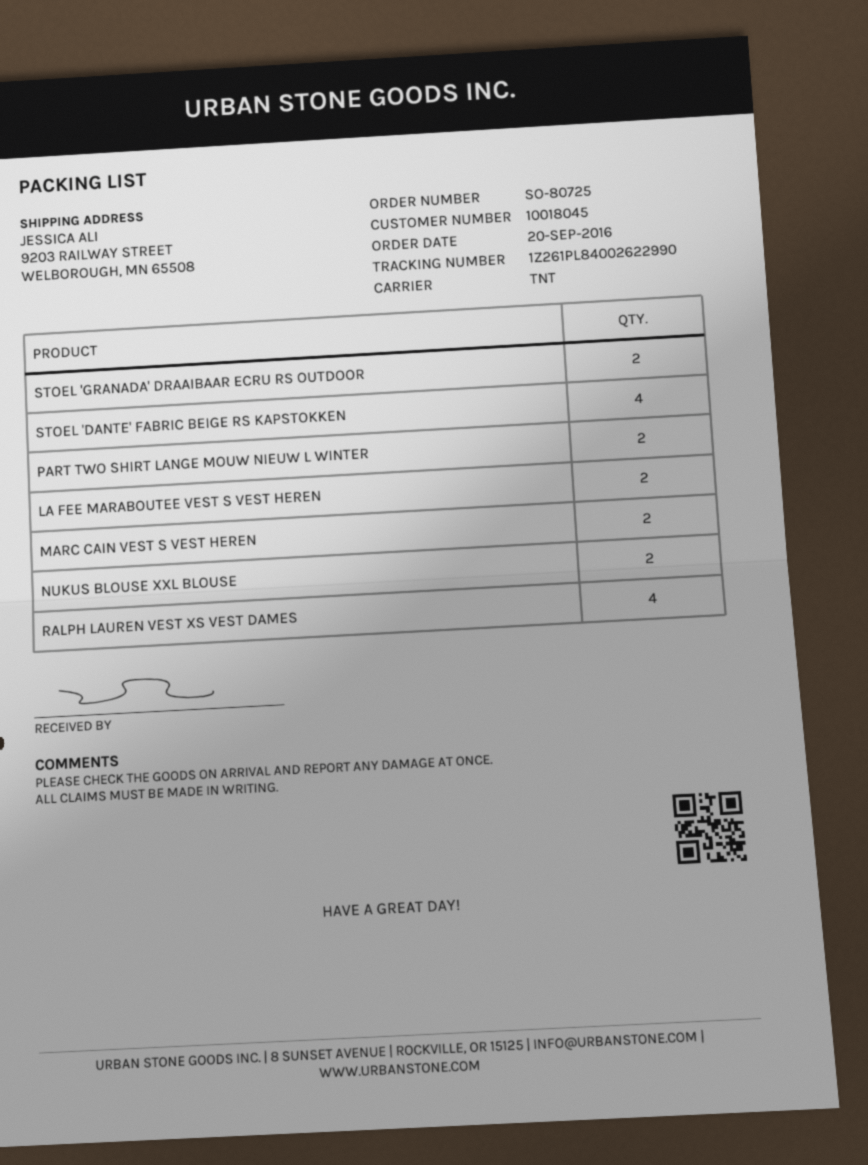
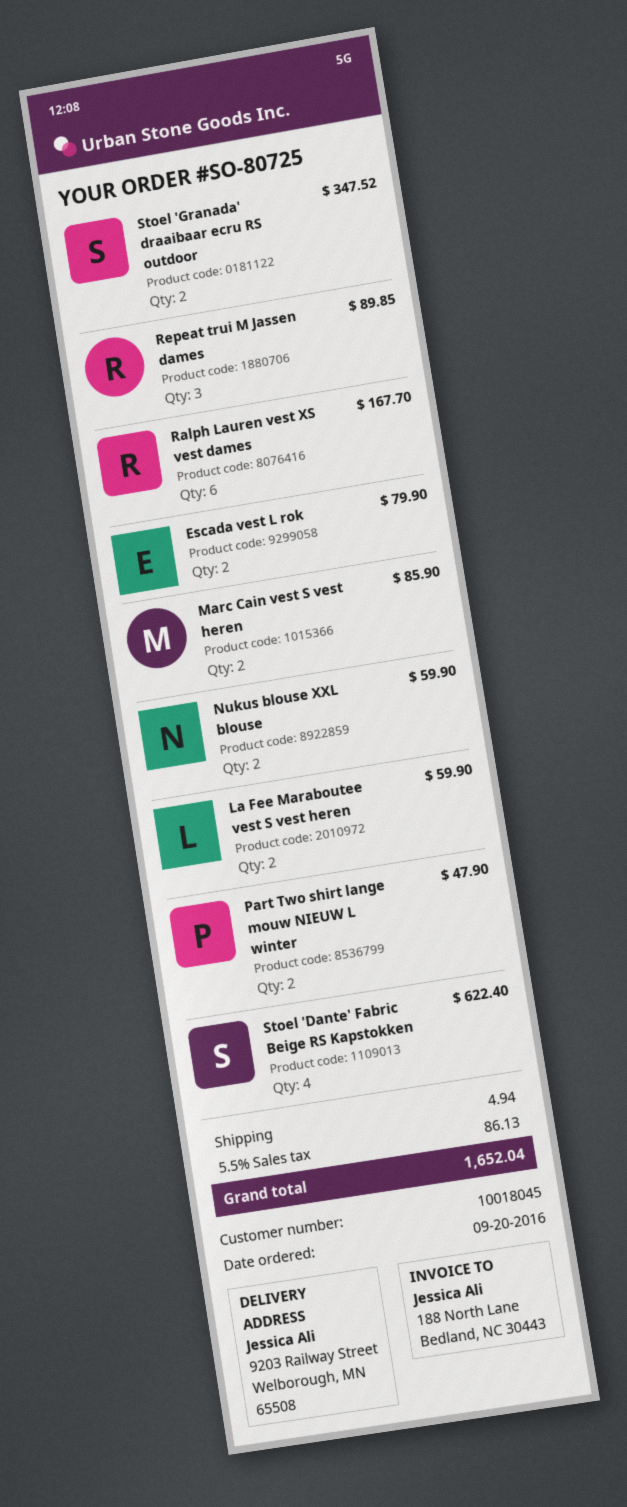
RALPH LAUREN VEST XS VEST DAMES: 4 -> 6
Repeat trui M Jassen dames: none -> 3
Escada vest L rok: none -> 2

